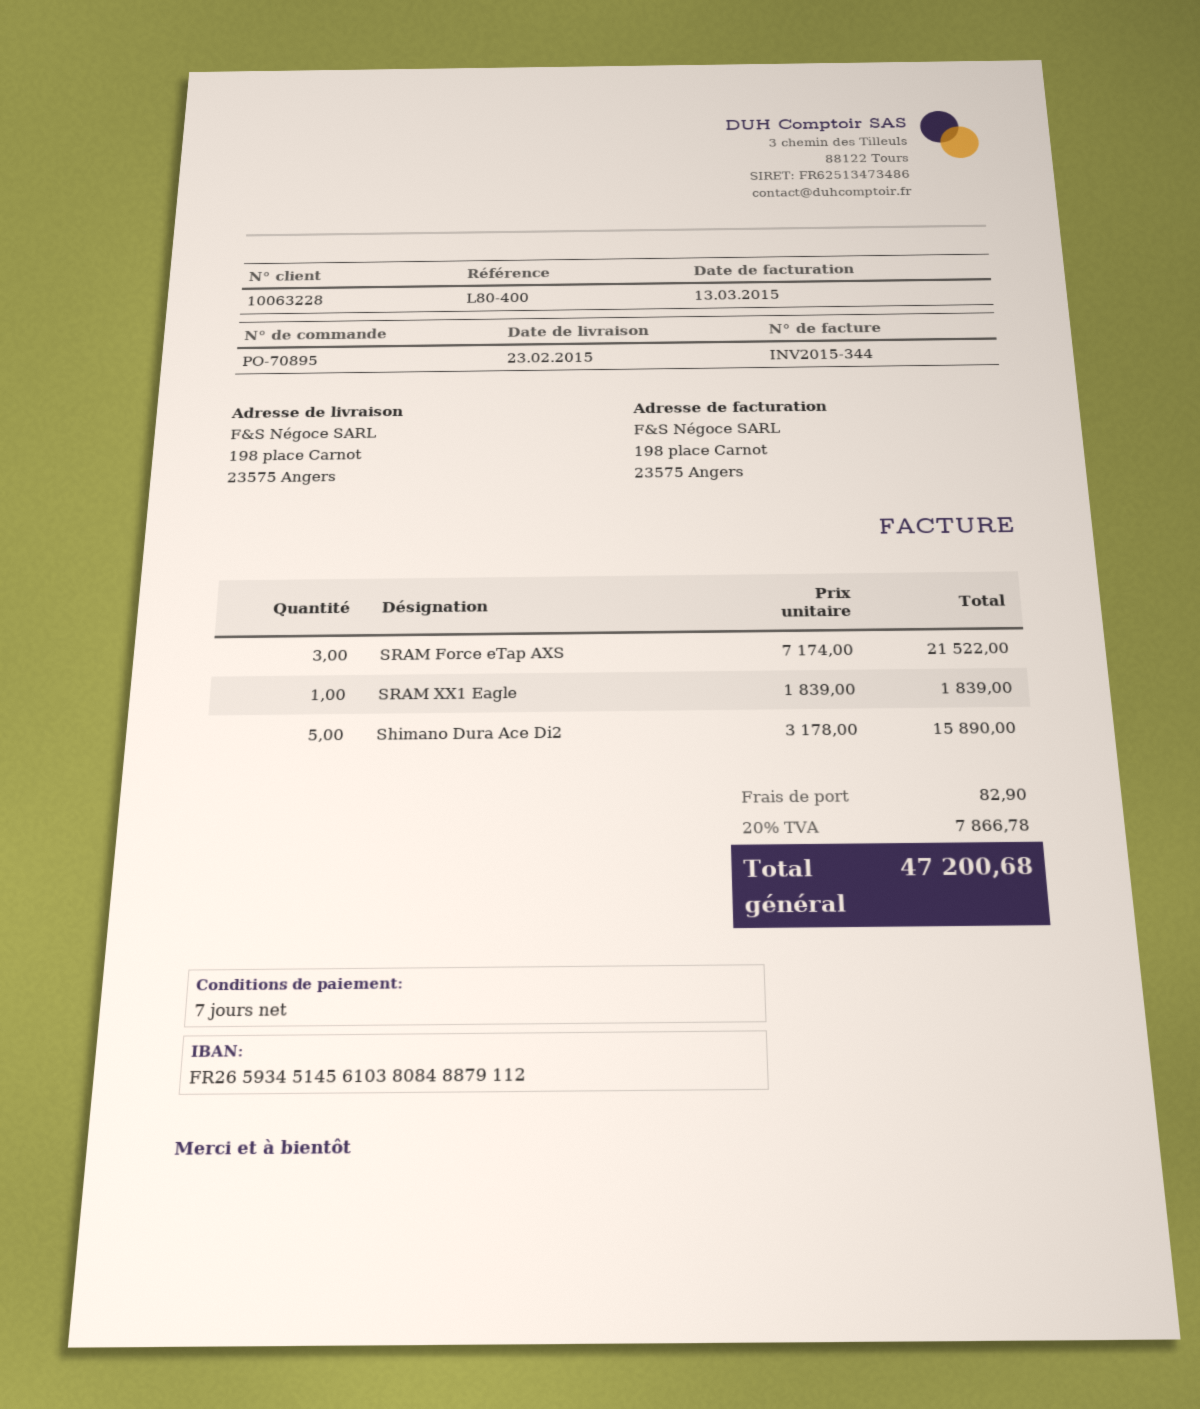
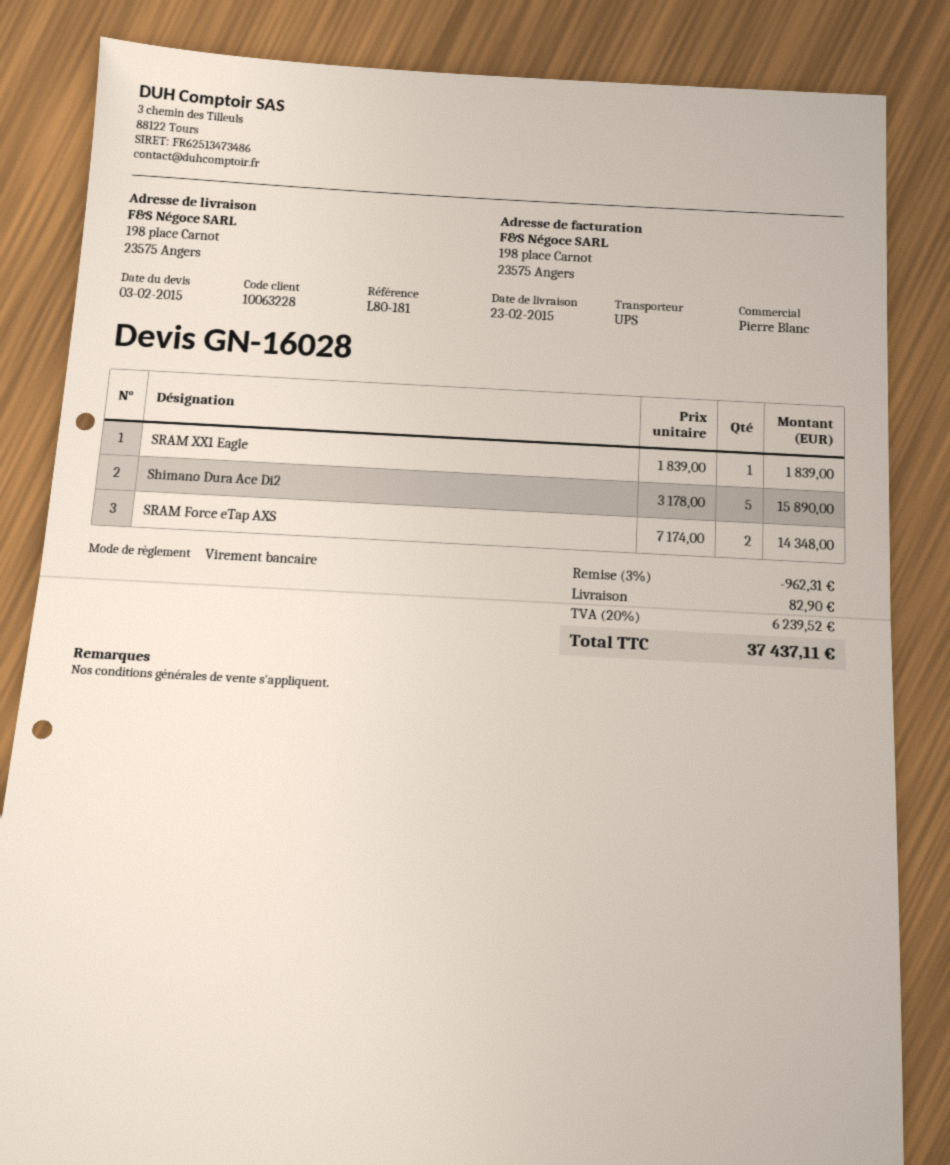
reference: L80-400 -> L80-181
SRAM Force eTap AXS: 3 x 7174.00 = 21522.00 -> 2 x 7174.00 = 14348.00
discount: none -> 3% = 962.31
tax: 20% = 7866.78 -> 20% = 6239.52
total: 47200.68 -> 37437.11

